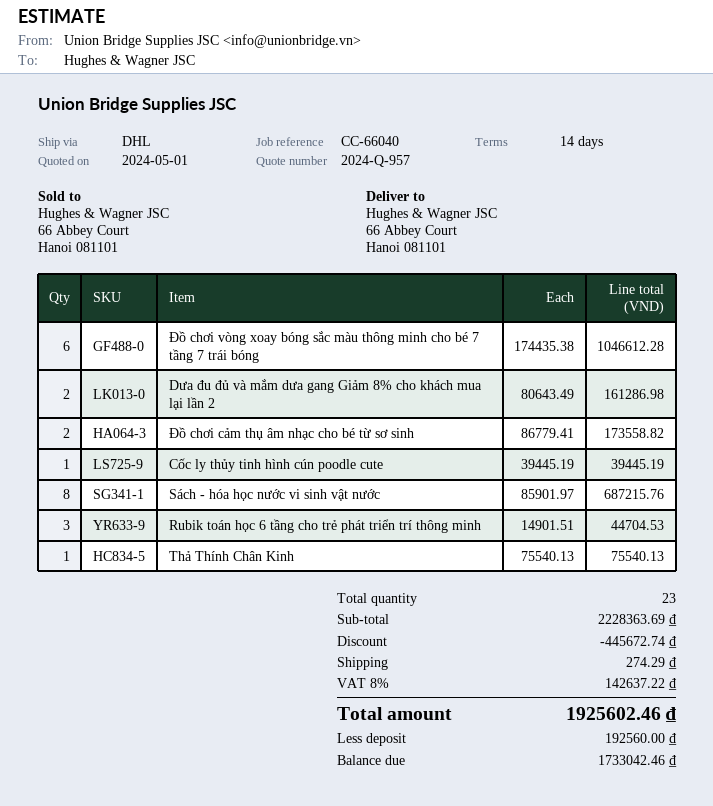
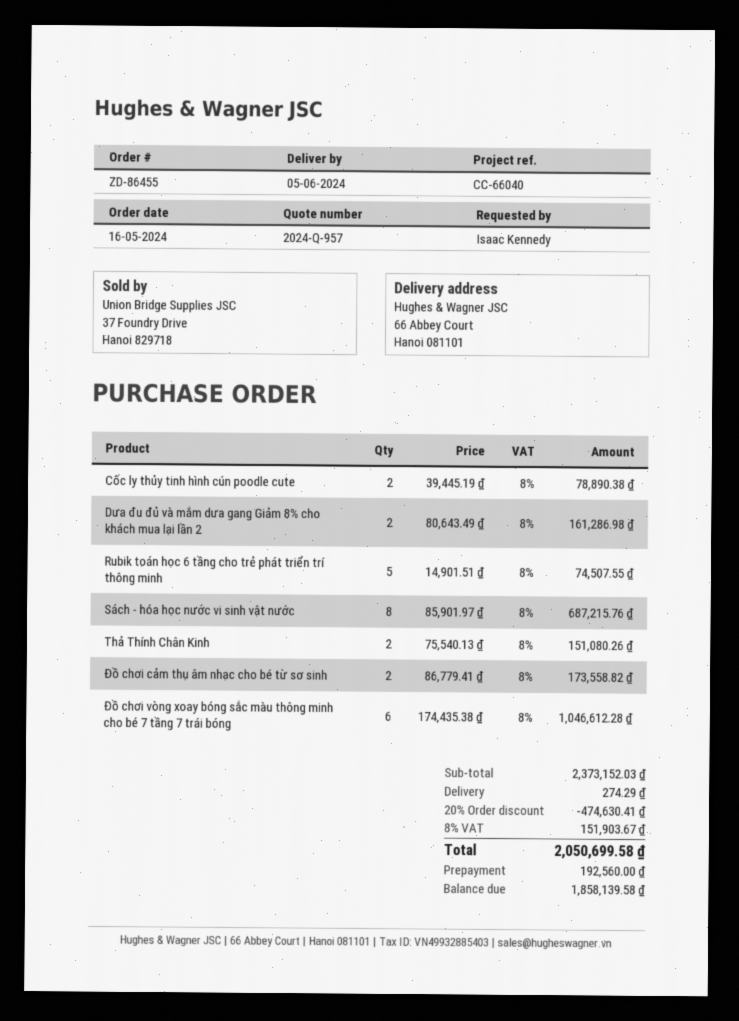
Cốc ly thủy tinh hình cún poodle cute: 1 x 39445.19 = 39445.19 -> 2 x 39445.19 = 78890.38
Rubik toán học 6 tầng cho trẻ phát triển trí thông minh: 3 x 14901.51 = 44704.53 -> 5 x 14901.51 = 74507.55
Thả Thính Chân Kinh: 1 x 75540.13 = 75540.13 -> 2 x 75540.13 = 151080.26
subtotal: 2228363.69 -> 2373152.03
discount: 445672.74 -> 474630.41
tax: 8% = 142637.22 -> 8% = 151903.67
total: 1925602.46 -> 2050699.58
balance: 1733042.46 -> 1858139.58

